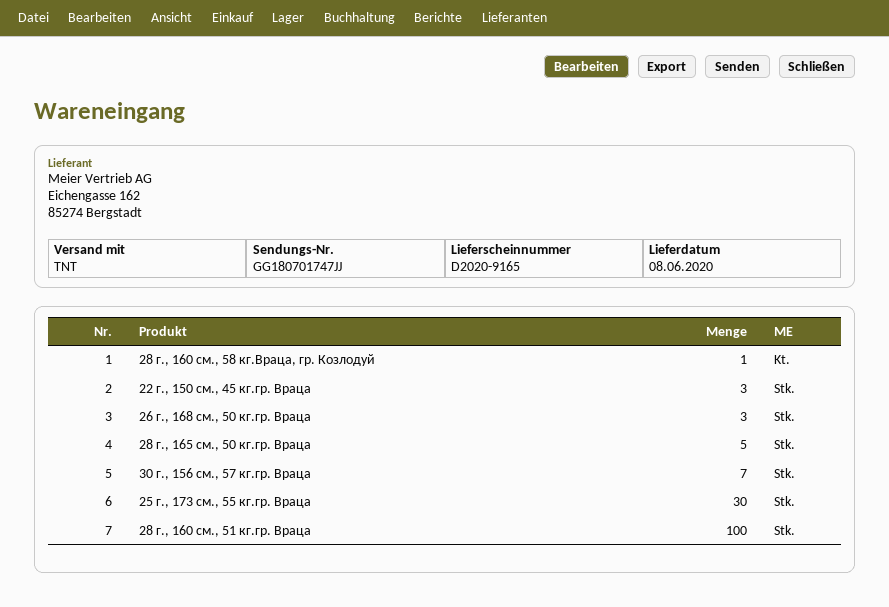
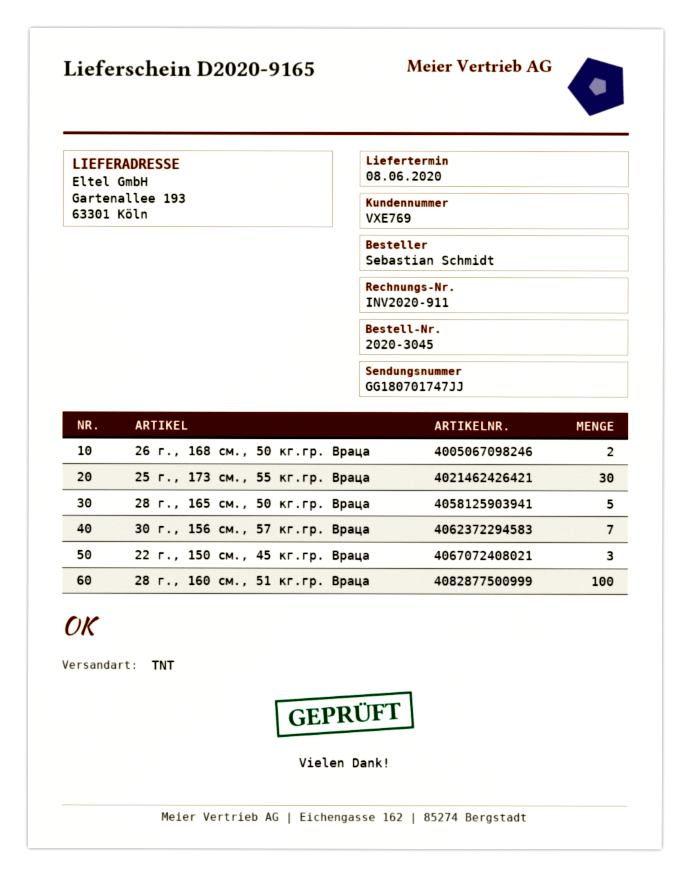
28 г., 160 см., 58 кг.Враца, гр. Козлодуй: 1 -> none
26 г., 168 см., 50 кг.гр. Враца: 3 -> 2

